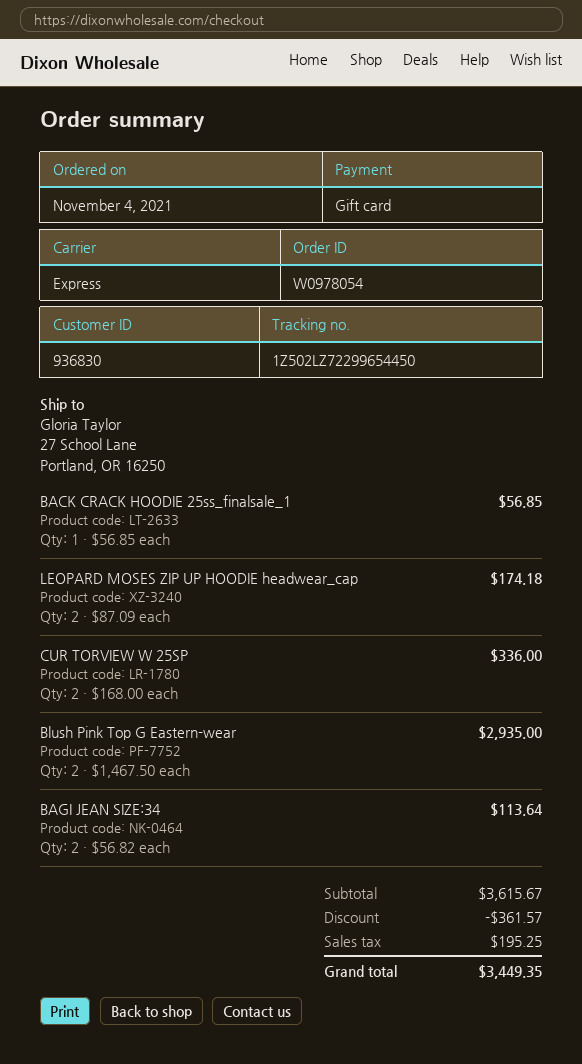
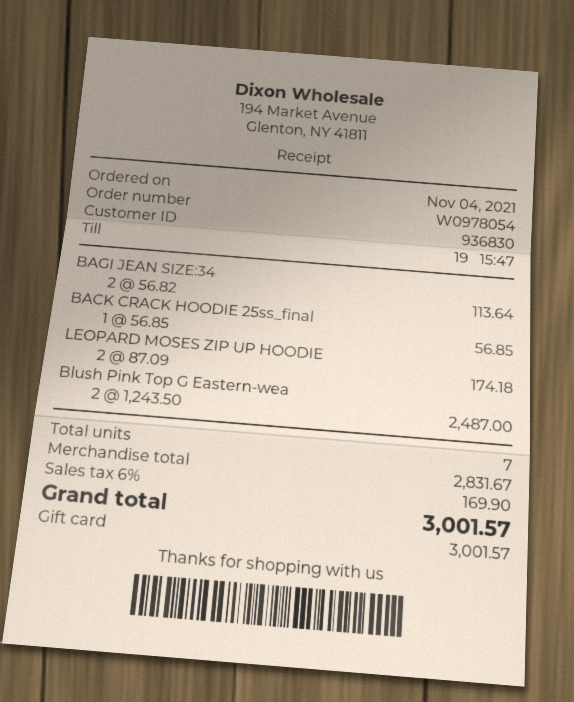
CUR TORVIEW W 25SP: 2 x 168.00 = 336.00 -> none
Blush Pink Top G Eastern-wear: 2 x 1467.50 = 2935.00 -> 2 x 1243.50 = 2487.00
subtotal: 3615.67 -> 2831.67
discount: 361.57 -> none
tax: 195.25 -> 169.90
total: 3449.35 -> 3001.57

